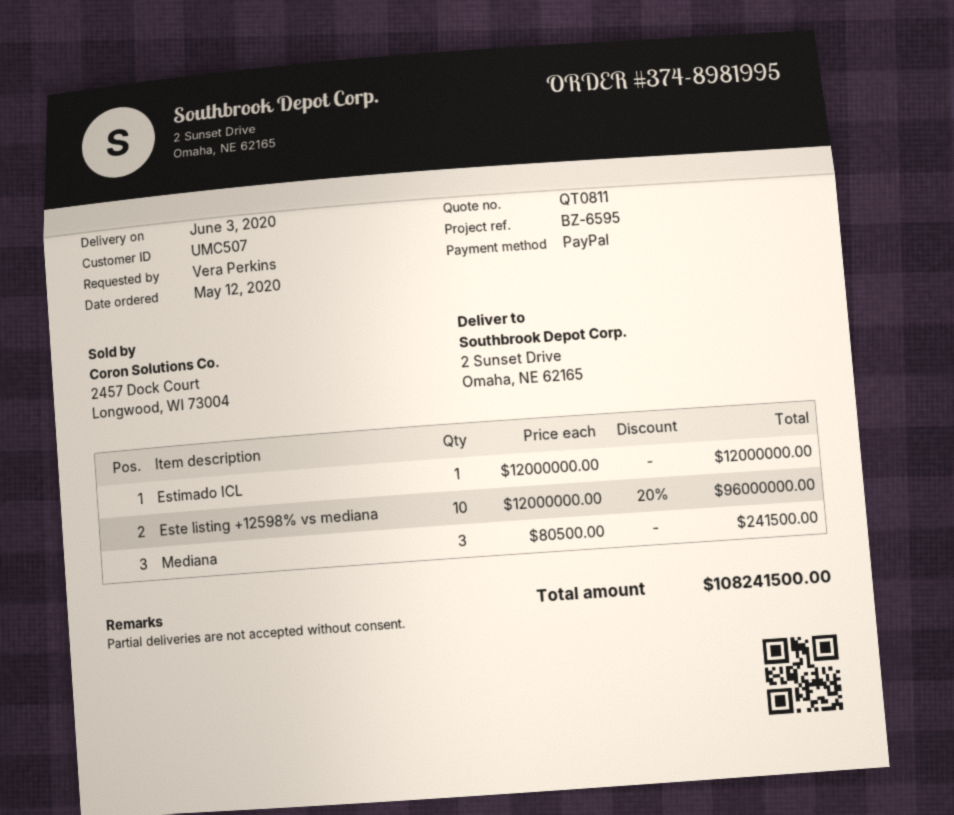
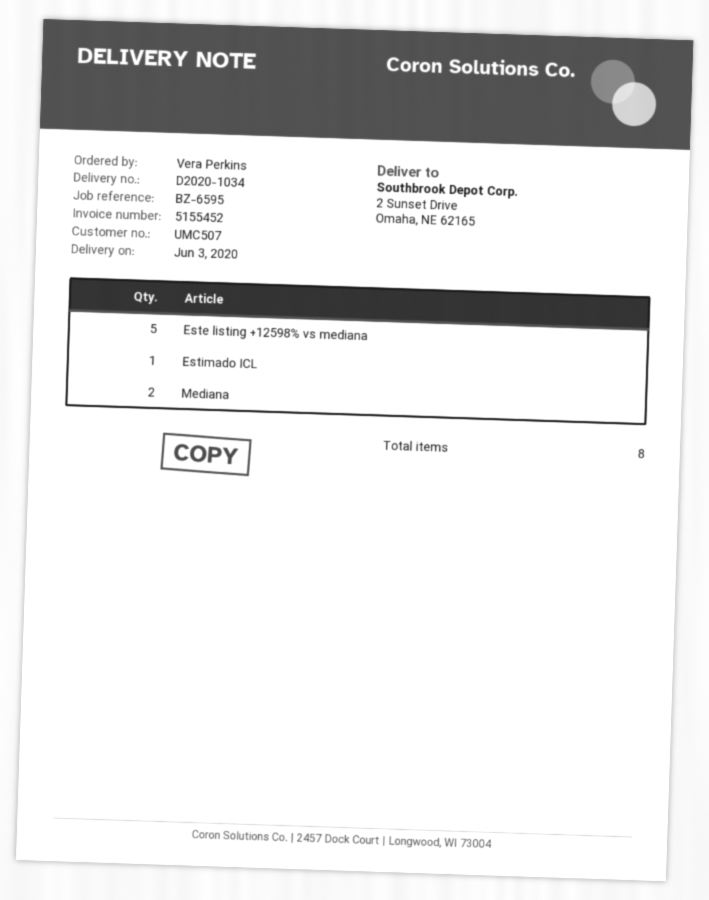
Este listing +12598% vs mediana: 10 -> 5
Mediana: 3 -> 2

